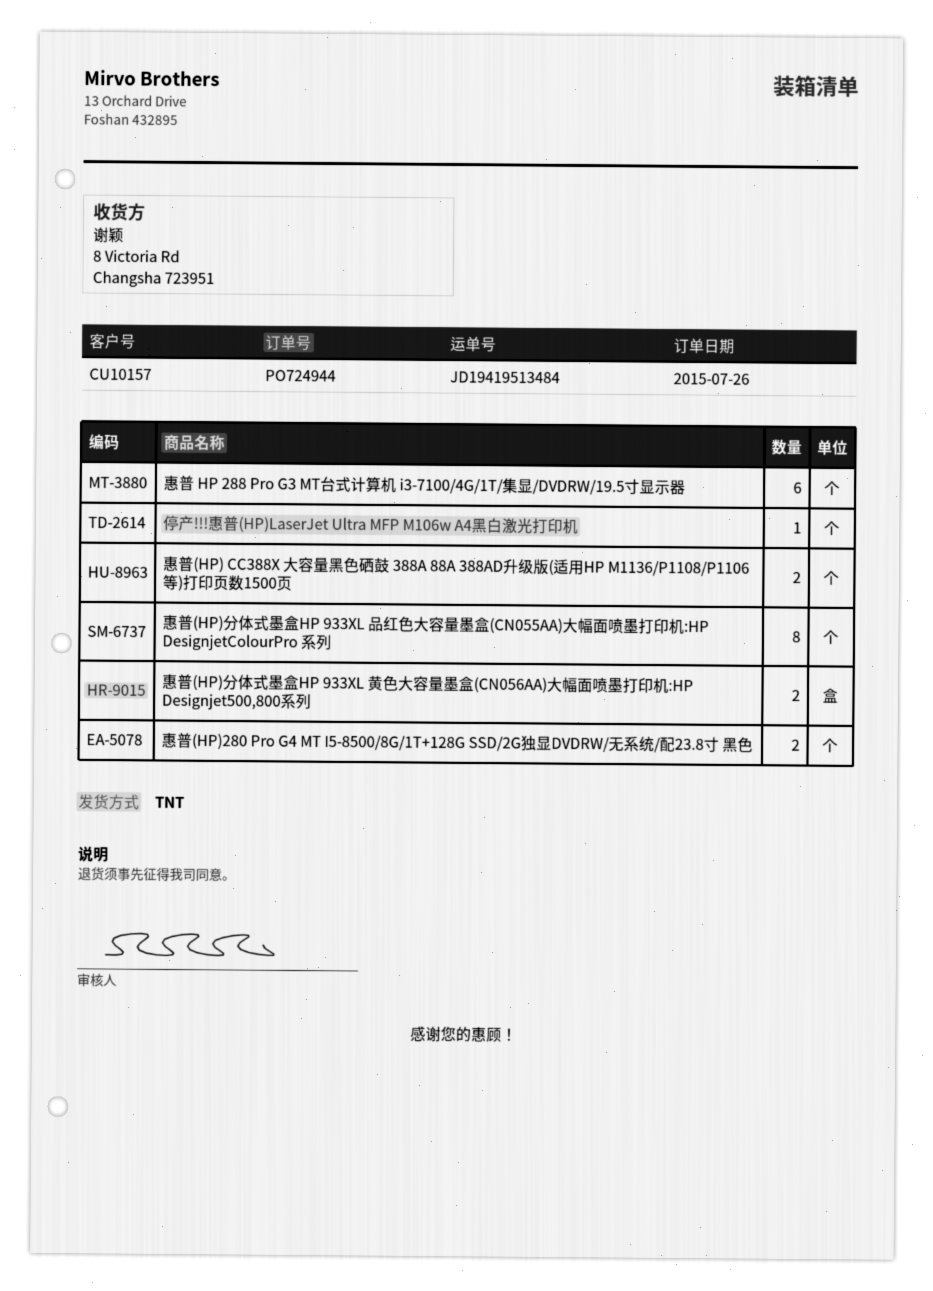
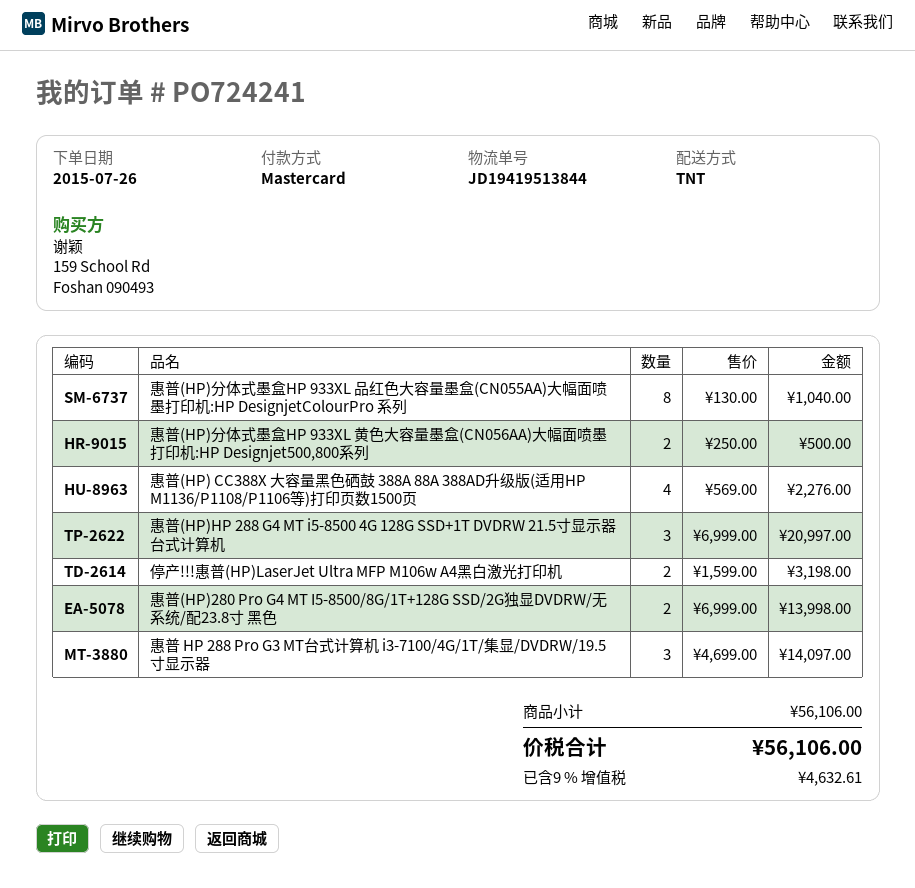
order number: PO724944 -> PO724241
tracking number: JD19419513484 -> JD19419513844
惠普 HP 288 Pro G3 MT台式计算机 i3-7100/4G/1T/集显/DVDRW/19.5寸显示器: 6 -> 3
停产!!!惠普(HP)LaserJet Ultra MFP M106w A4黑白激光打印机: 1 -> 2
惠普(HP) CC388X 大容量黑色硒鼓 388A 88A 388AD升级版(适用HP M1136/P1108/P1106等)打印页数1500页: 2 -> 4
惠普(HP)HP 288 G4 MT i5-8500 4G 128G SSD+1T DVDRW 21.5寸显示器 台式计算机: none -> 3

